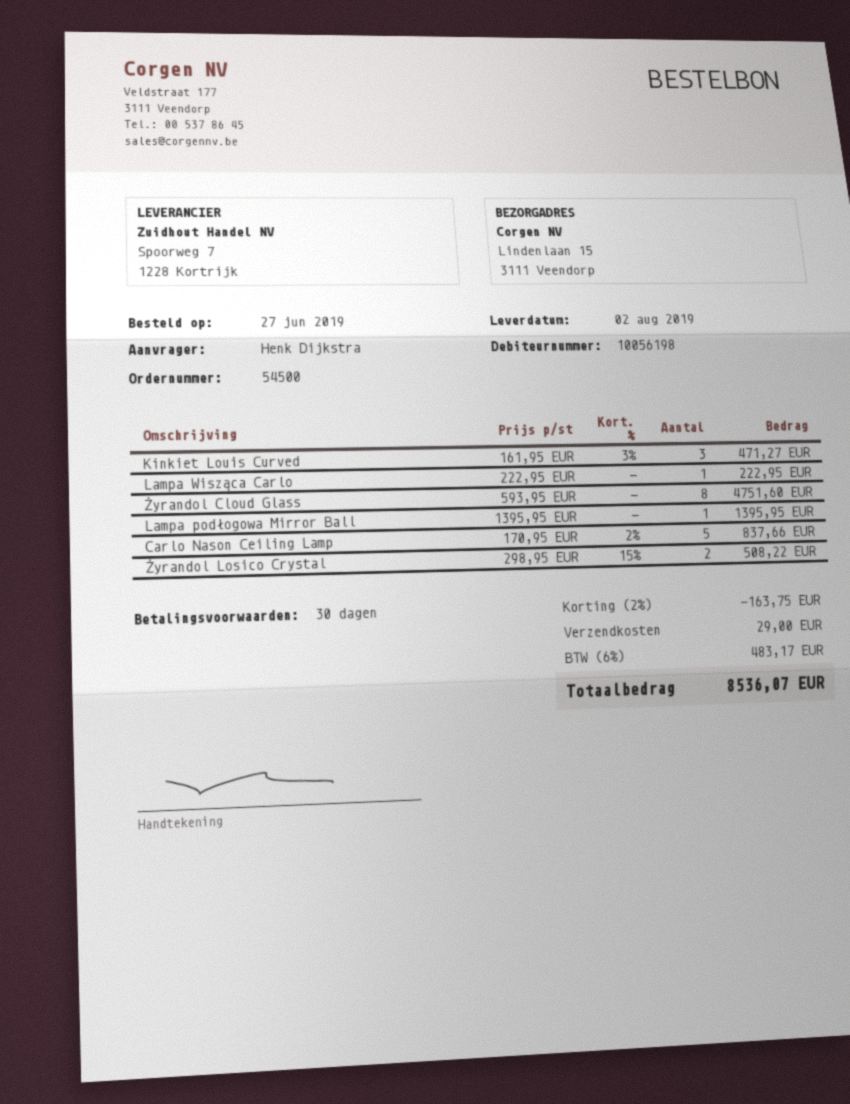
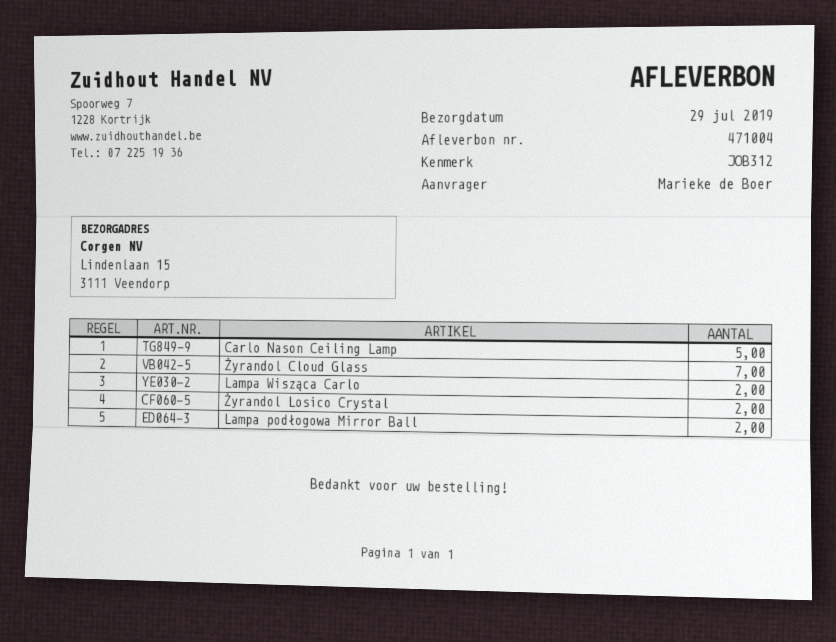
delivery date: 2019-08-02 -> 2019-07-29
ordered by: Henk Dijkstra -> Marieke de Boer
Kinkiet Louis Curved: 3 -> none
Lampa Wisząca Carlo: 1 -> 2
Żyrandol Cloud Glass: 8 -> 7
Lampa podłogowa Mirror Ball: 1 -> 2

